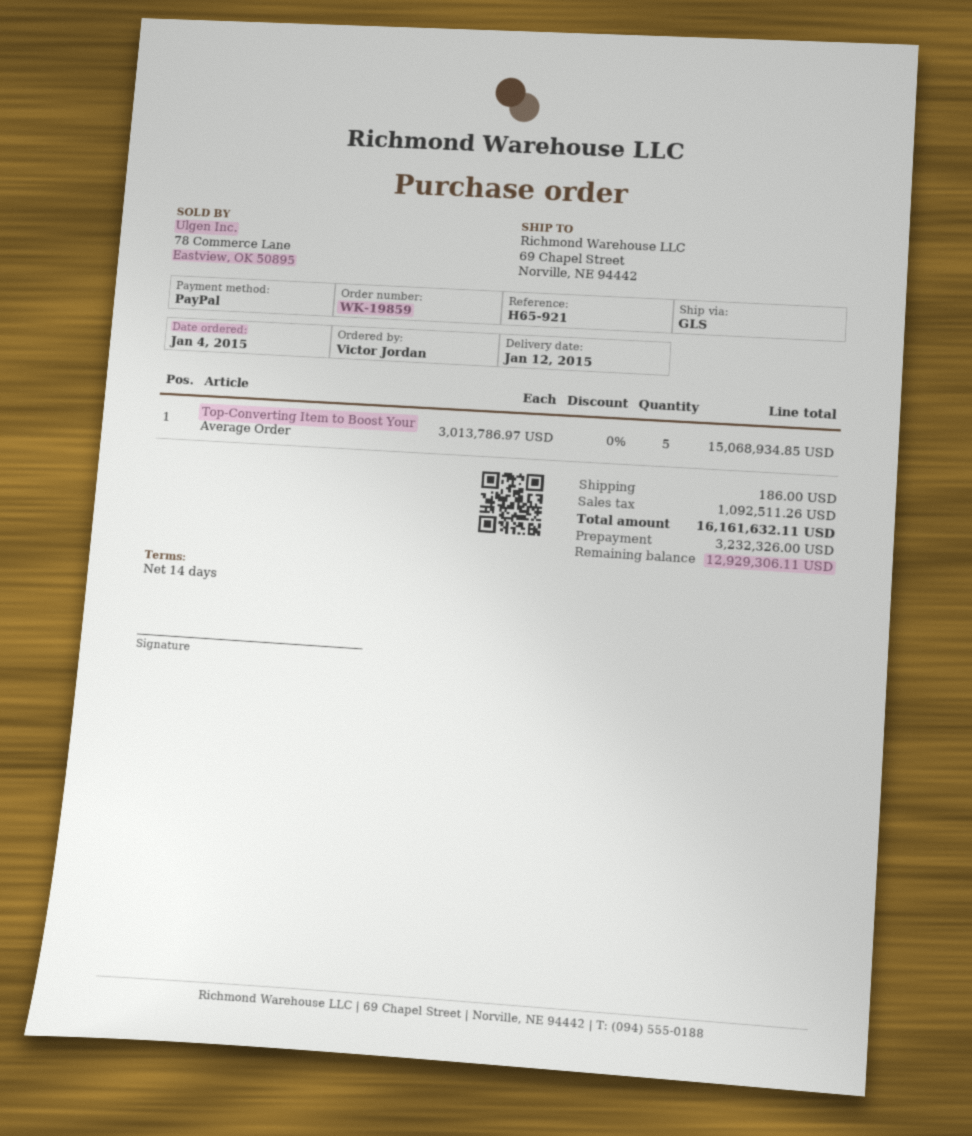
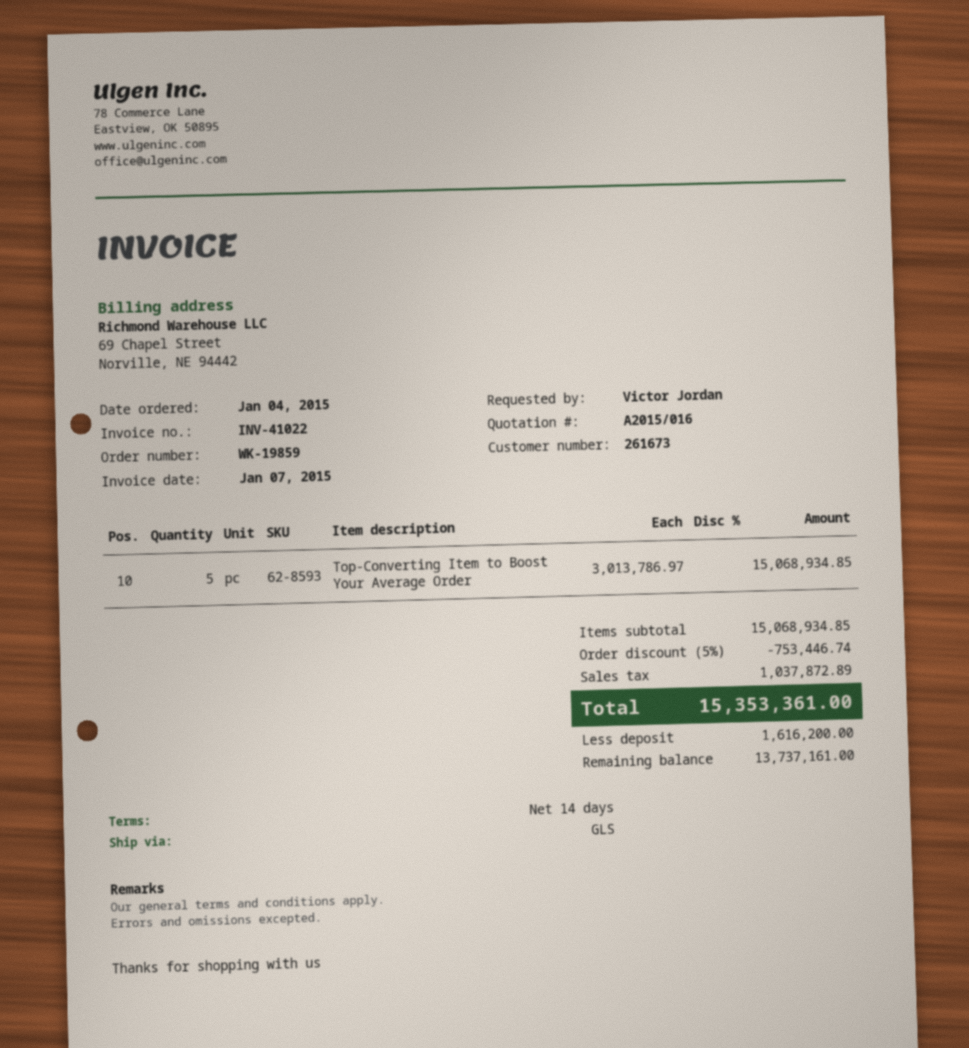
discount: none -> 5% = 753446.74
shipping: 186.00 -> none
tax: 1092511.26 -> 1037872.89
total: 16161632.11 -> 15353361.00
deposit: 3232326.00 -> 1616200.00
balance: 12929306.11 -> 13737161.00

